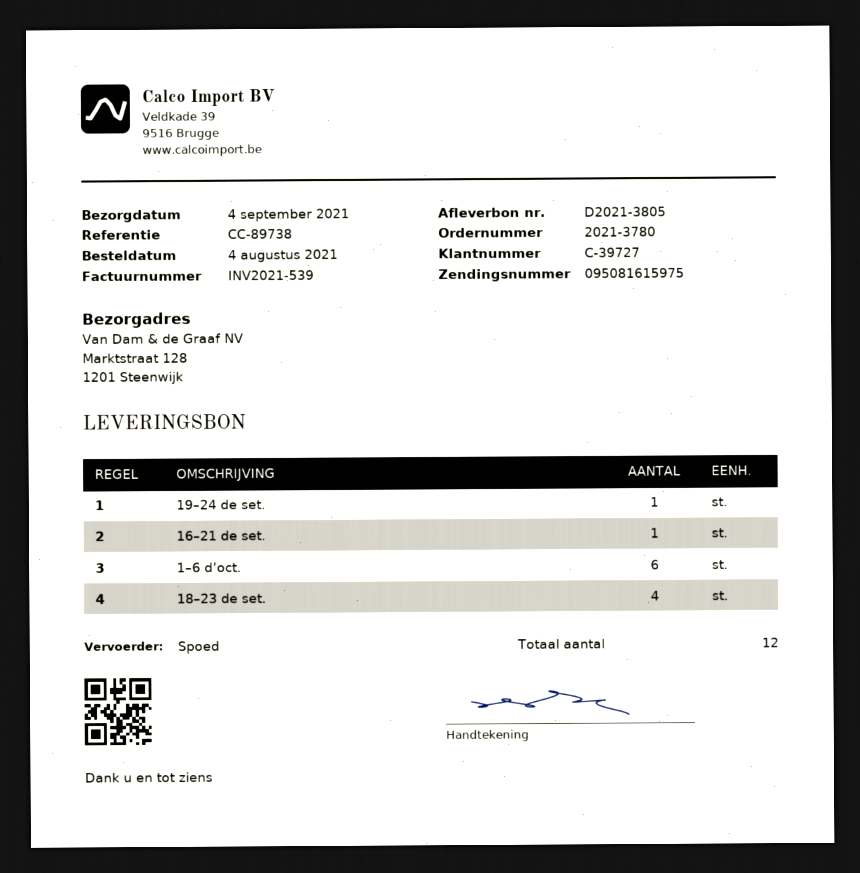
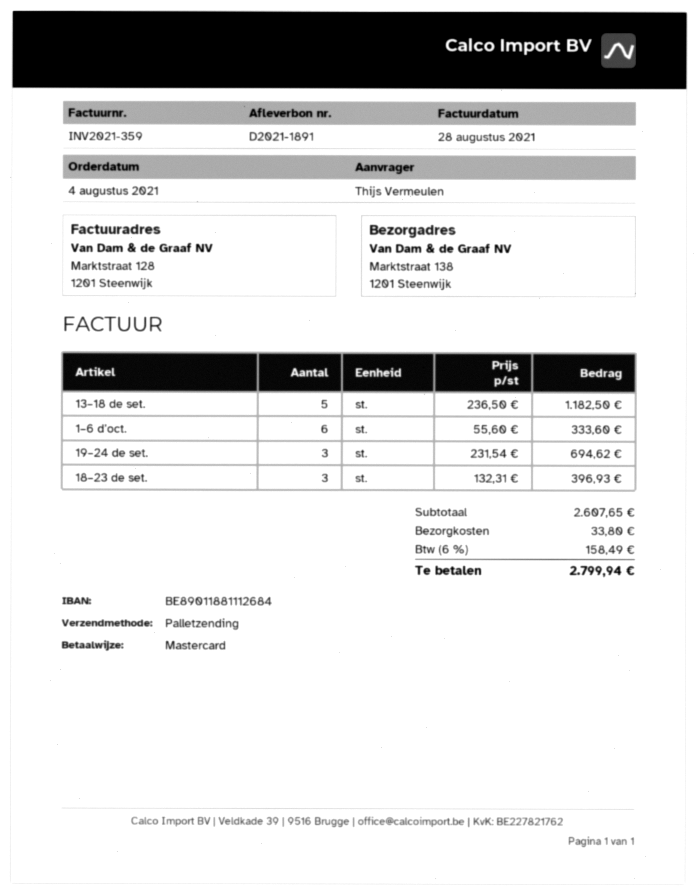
delivery note number: D2021-3805 -> D2021-1891
invoice number: INV2021-539 -> INV2021-359
shipping method: express -> pallet freight
ship to: Marktstraat 128, 1201 Steenwijk -> Marktstraat 138, 1201 Steenwijk
19–24 de set.: 1 -> 3
16–21 de set.: 1 -> none
18–23 de set.: 4 -> 3
13–18 de set.: none -> 5

